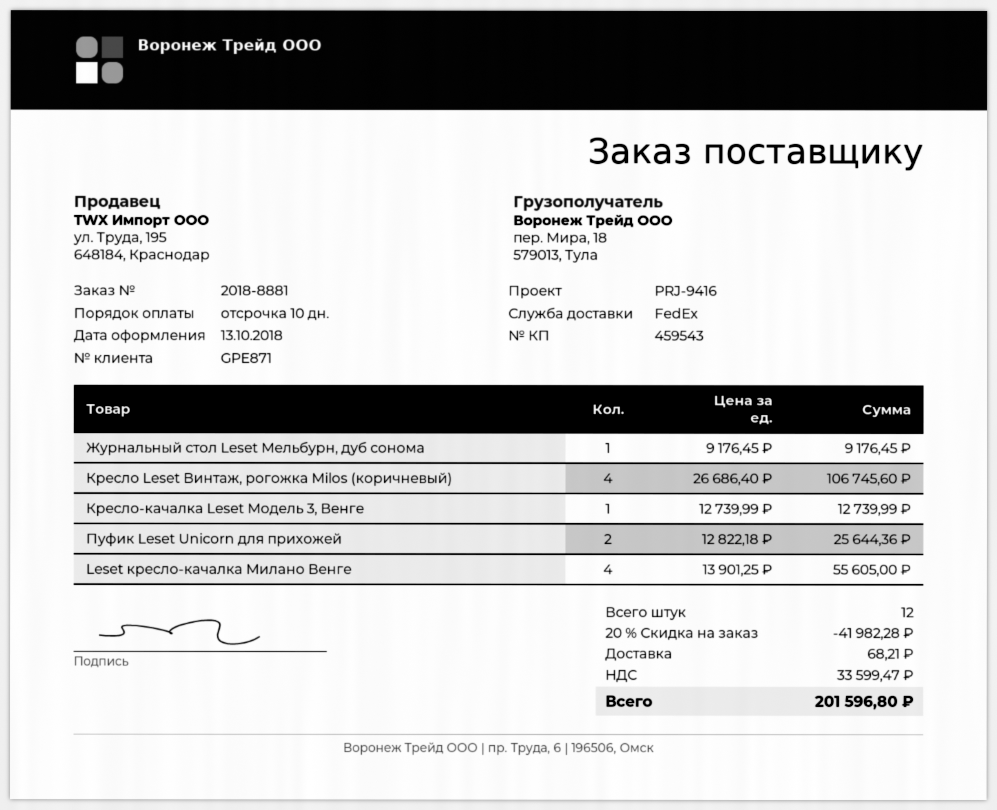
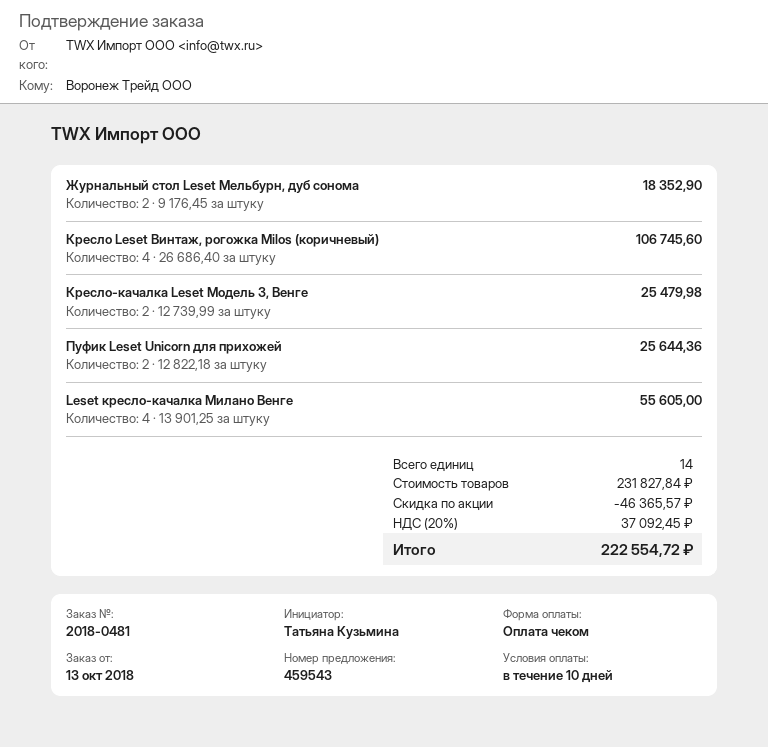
order number: 2018-8881 -> 2018-0481
Журнальный стол Leset Мельбурн, дуб сонома: 1 x 9176.45 = 9176.45 -> 2 x 9176.45 = 18352.90
Кресло-качалка Leset Модель 3, Венге: 1 x 12739.99 = 12739.99 -> 2 x 12739.99 = 25479.98
total quantity: 12 -> 14
discount: 41982.28 -> 46365.57
shipping: 68.21 -> none
tax: 33599.47 -> 37092.45
total: 201596.80 -> 222554.72

